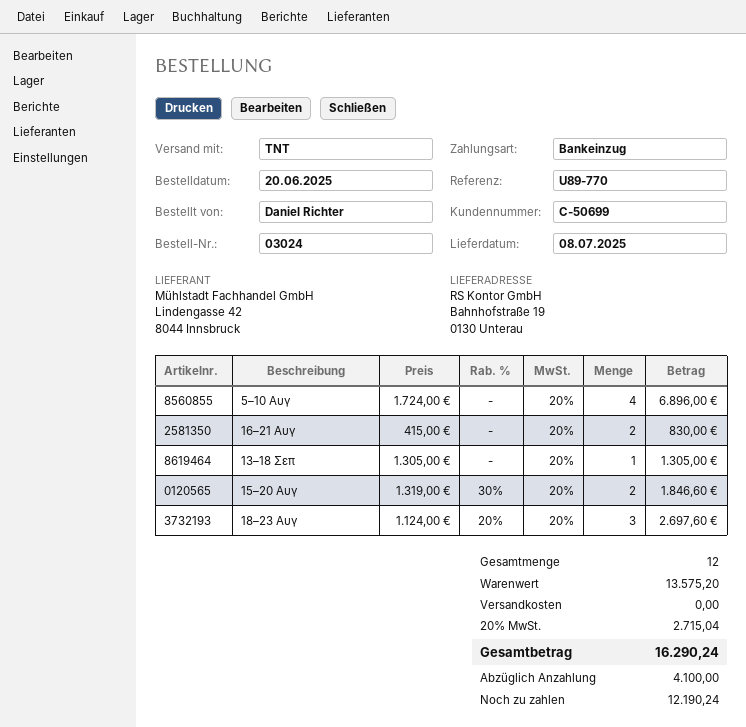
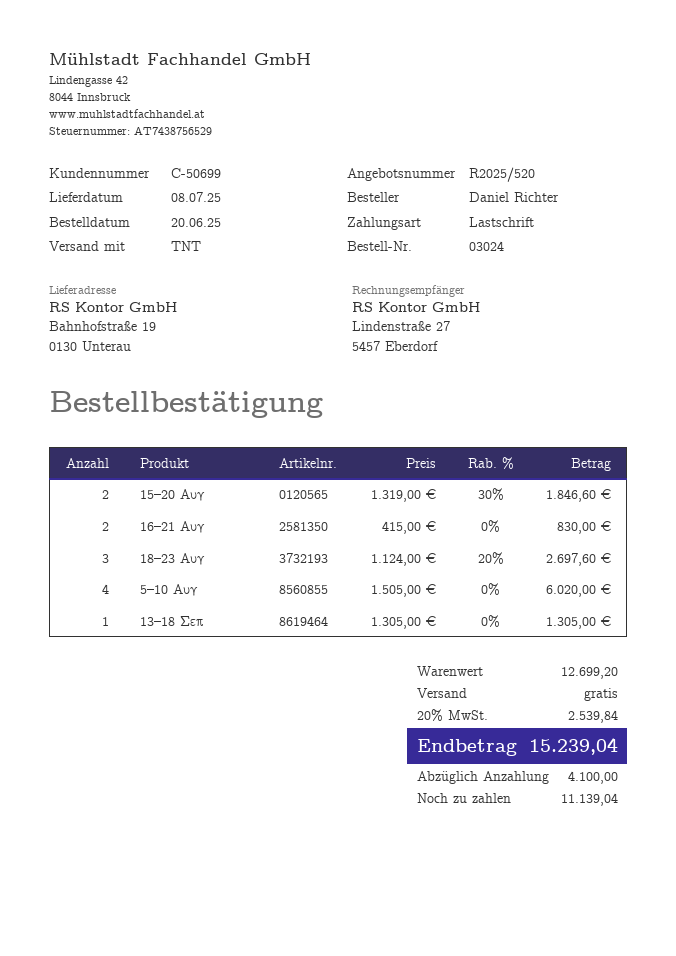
5–10 Αυγ: 4 x 1724.00 = 6896.00 -> 4 x 1505.00 = 6020.00
subtotal: 13575.20 -> 12699.20
tax: 20% = 2715.04 -> 20% = 2539.84
total: 16290.24 -> 15239.04
balance: 12190.24 -> 11139.04

